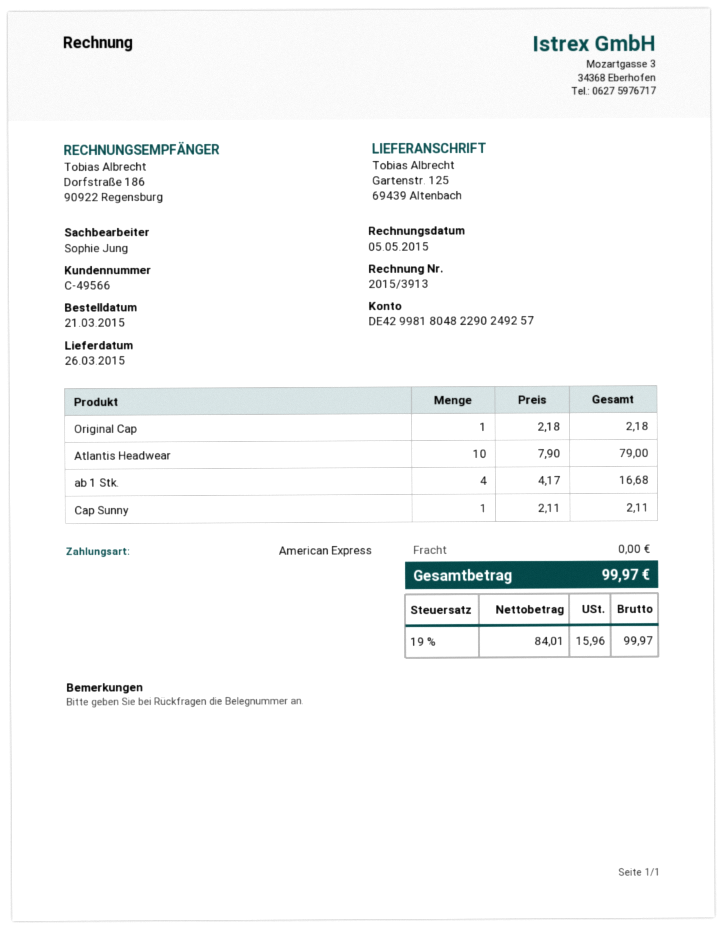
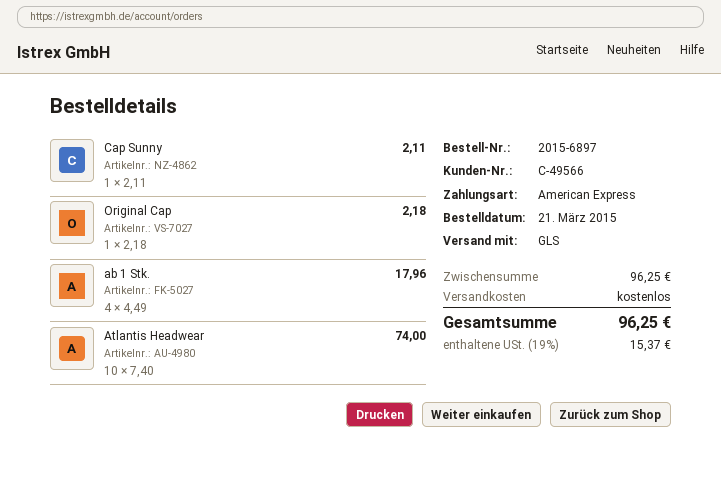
Atlantis Headwear: 10 x 7.90 = 79.00 -> 10 x 7.40 = 74.00
ab 1 Stk.: 4 x 4.17 = 16.68 -> 4 x 4.49 = 17.96
tax: 19% = 15.96 -> 19% = 15.37
total: 99.97 -> 96.25

